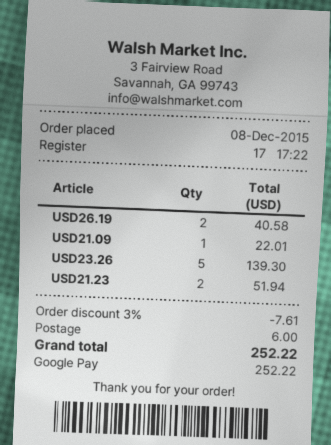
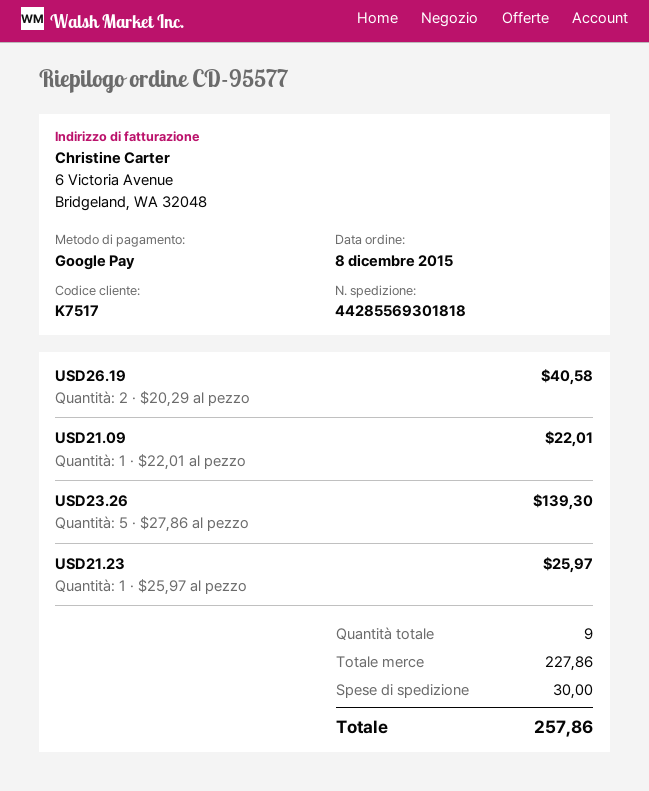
USD21.23: 2 for 51.94 -> 1 for 25.97
discount: 3% = 7.61 -> none
shipping: 6.00 -> 30.00
total: 252.22 -> 257.86

